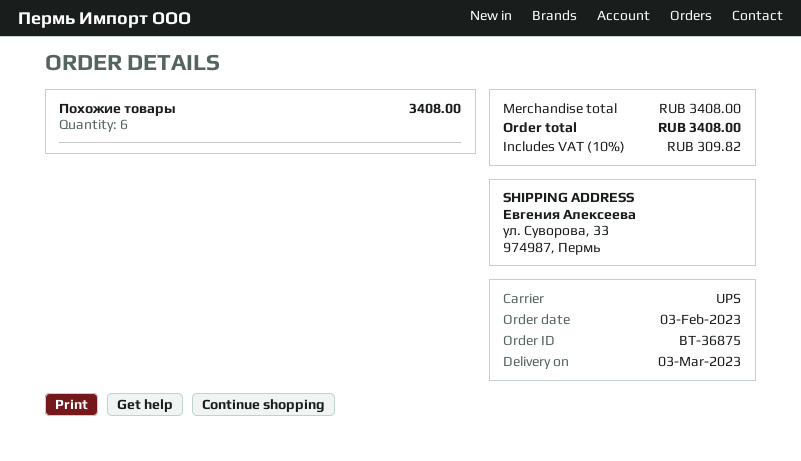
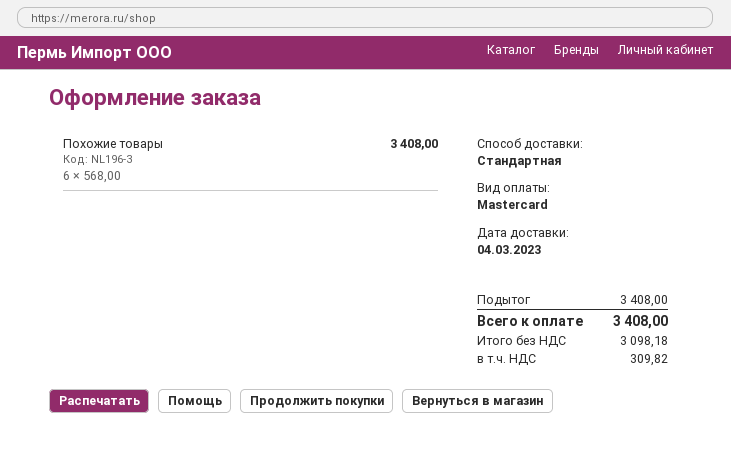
delivery date: 2023-03-03 -> 2023-03-04
shipping method: UPS -> standard

